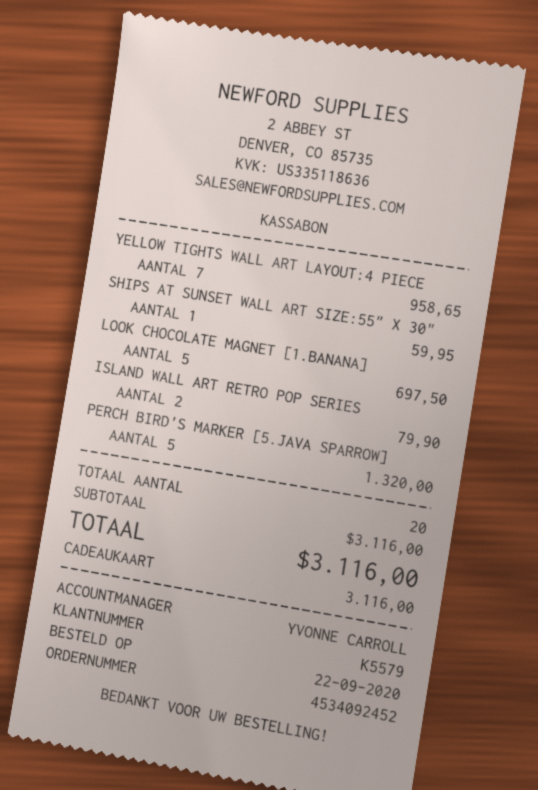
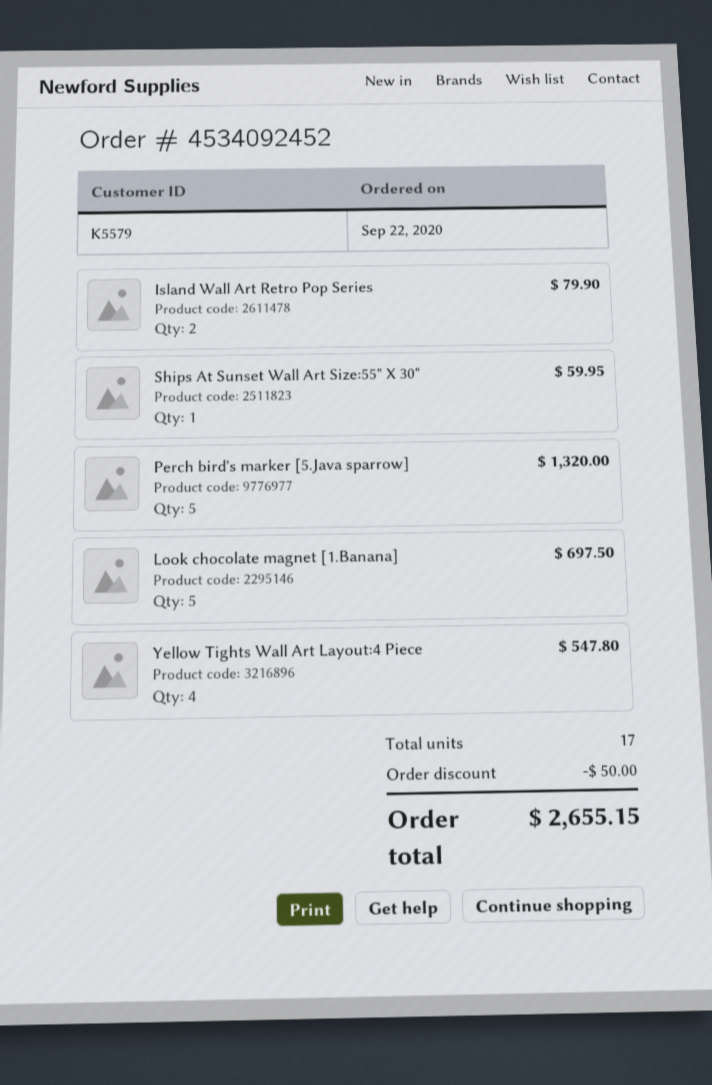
YELLOW TIGHTS WALL ART LAYOUT:4 PIECE: 7 for 958.65 -> 4 for 547.80
total quantity: 20 -> 17
discount: none -> 50.00
total: 3116.00 -> 2655.15

